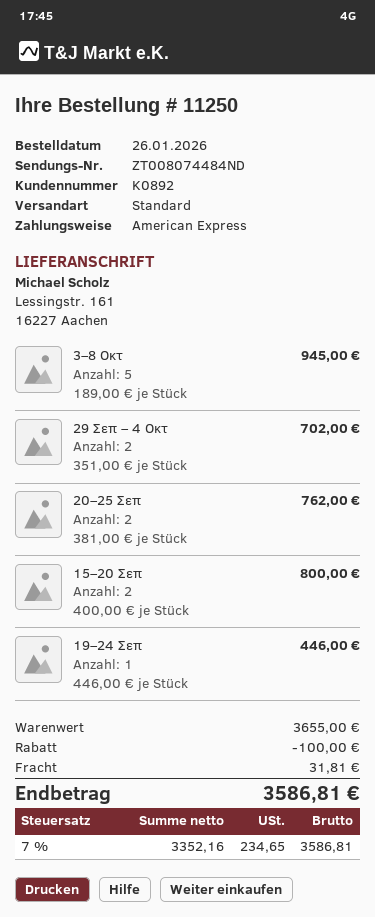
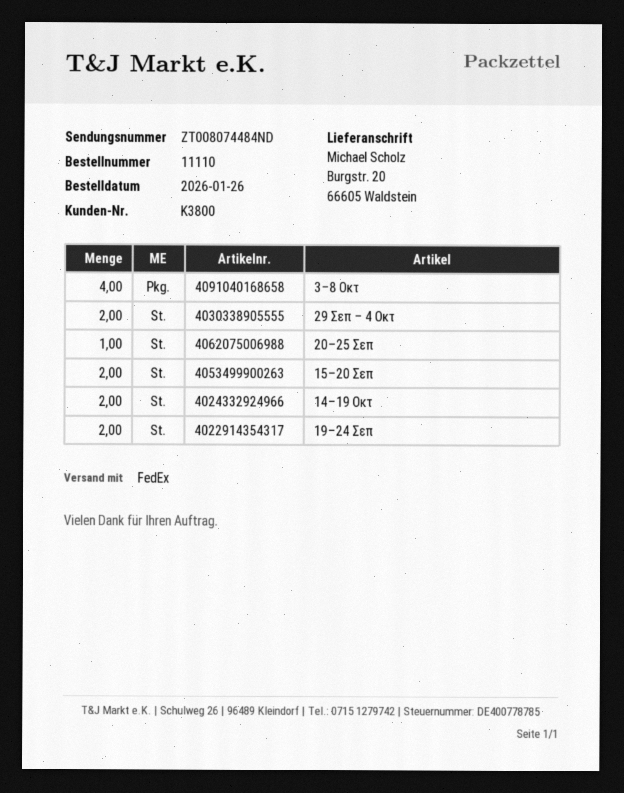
order number: 11250 -> 11110
customer number: K0892 -> K3800
shipping method: standard -> FedEx
ship to: Lessingstr. 161, 16227 Aachen -> Burgstr. 20, 66605 Waldstein
3–8 Οκτ: 5 -> 4
20–25 Σεπ: 2 -> 1
19–24 Σεπ: 1 -> 2
14–19 Οκτ: none -> 2

